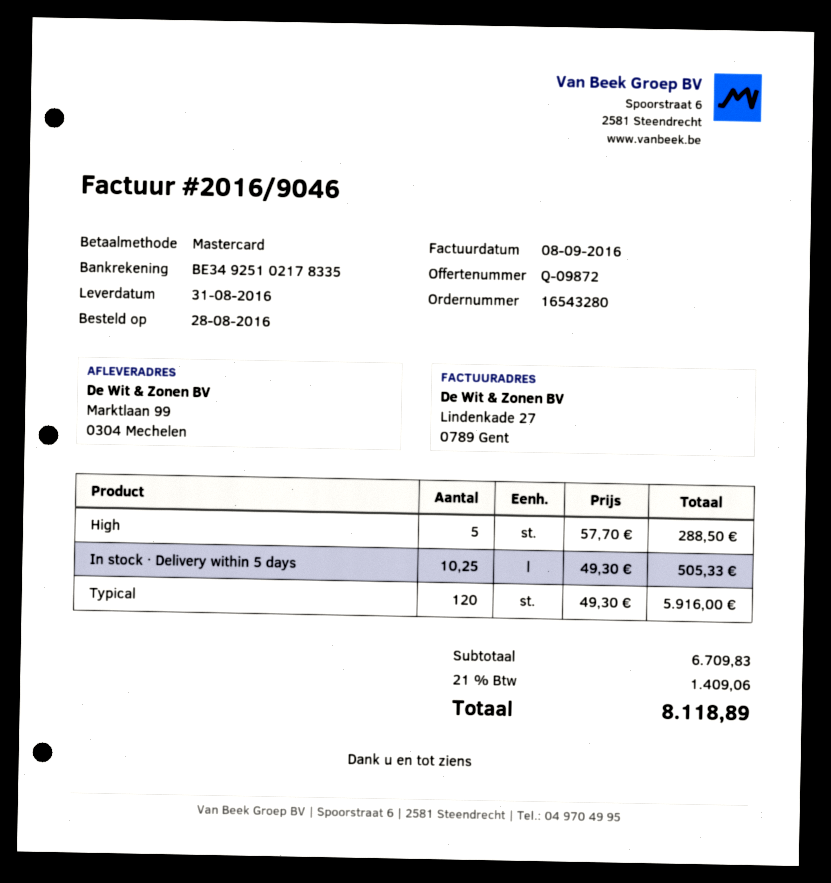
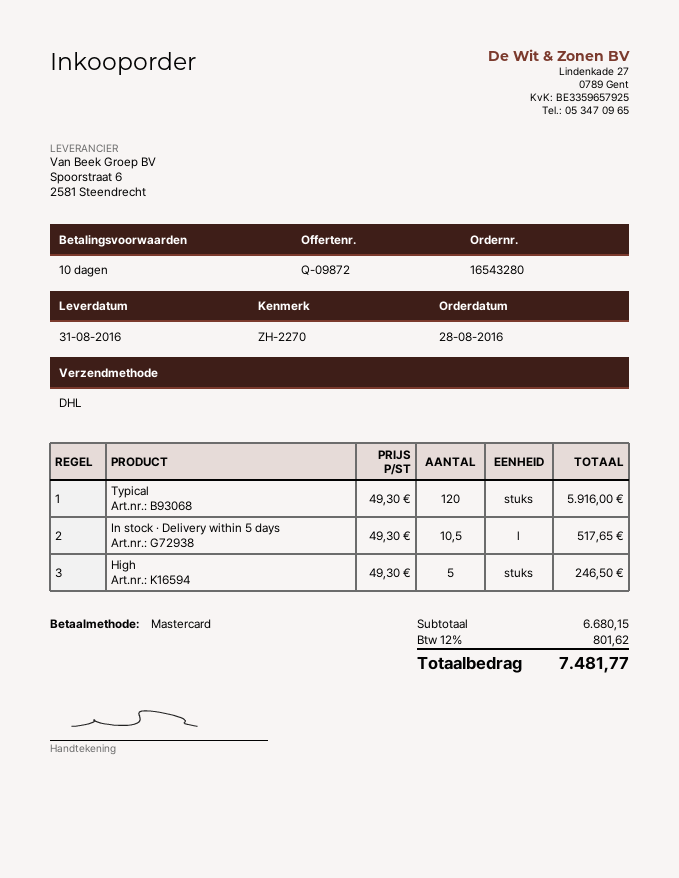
High: 5 x 57.70 = 288.50 -> 5 x 49.30 = 246.50
In stock · Delivery within 5 days: 10.25 x 49.30 = 505.33 -> 10.5 x 49.30 = 517.65
subtotal: 6709.83 -> 6680.15
tax: 21% = 1409.06 -> 12% = 801.62
total: 8118.89 -> 7481.77

